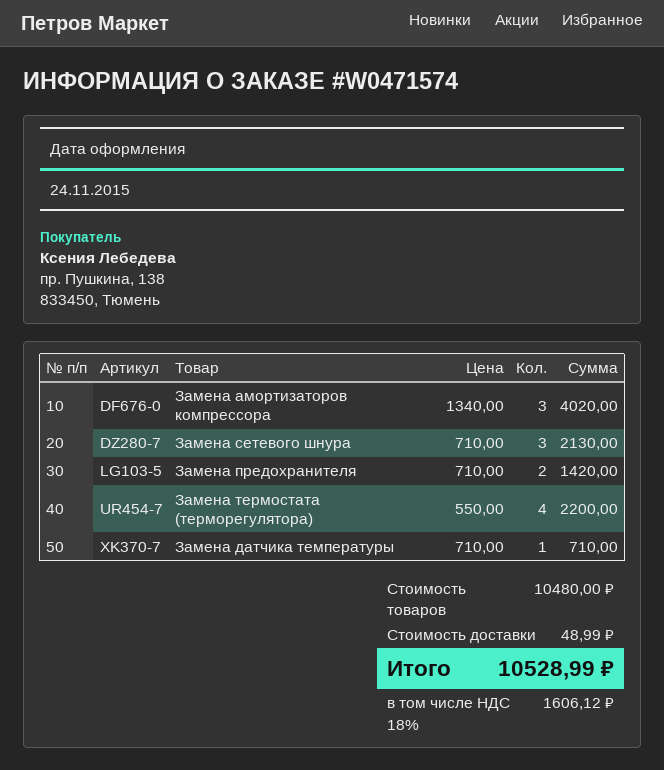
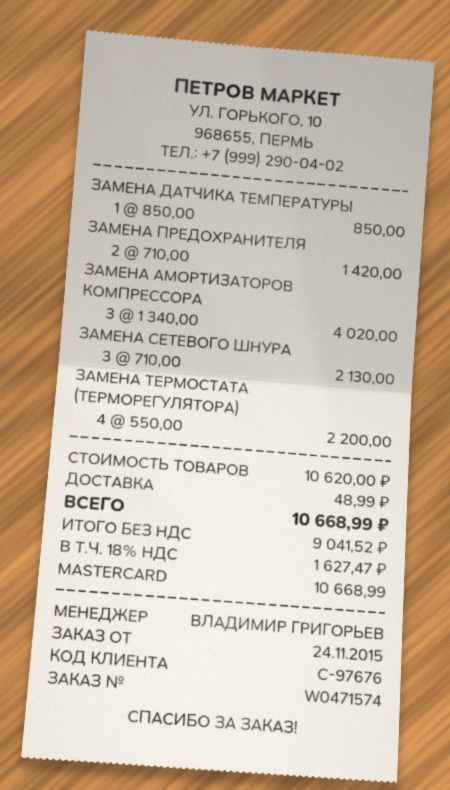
Замена датчика температуры: 1 x 710.00 = 710.00 -> 1 x 850.00 = 850.00
subtotal: 10480.00 -> 10620.00
tax: 18% = 1606.12 -> 18% = 1627.47
total: 10528.99 -> 10668.99

